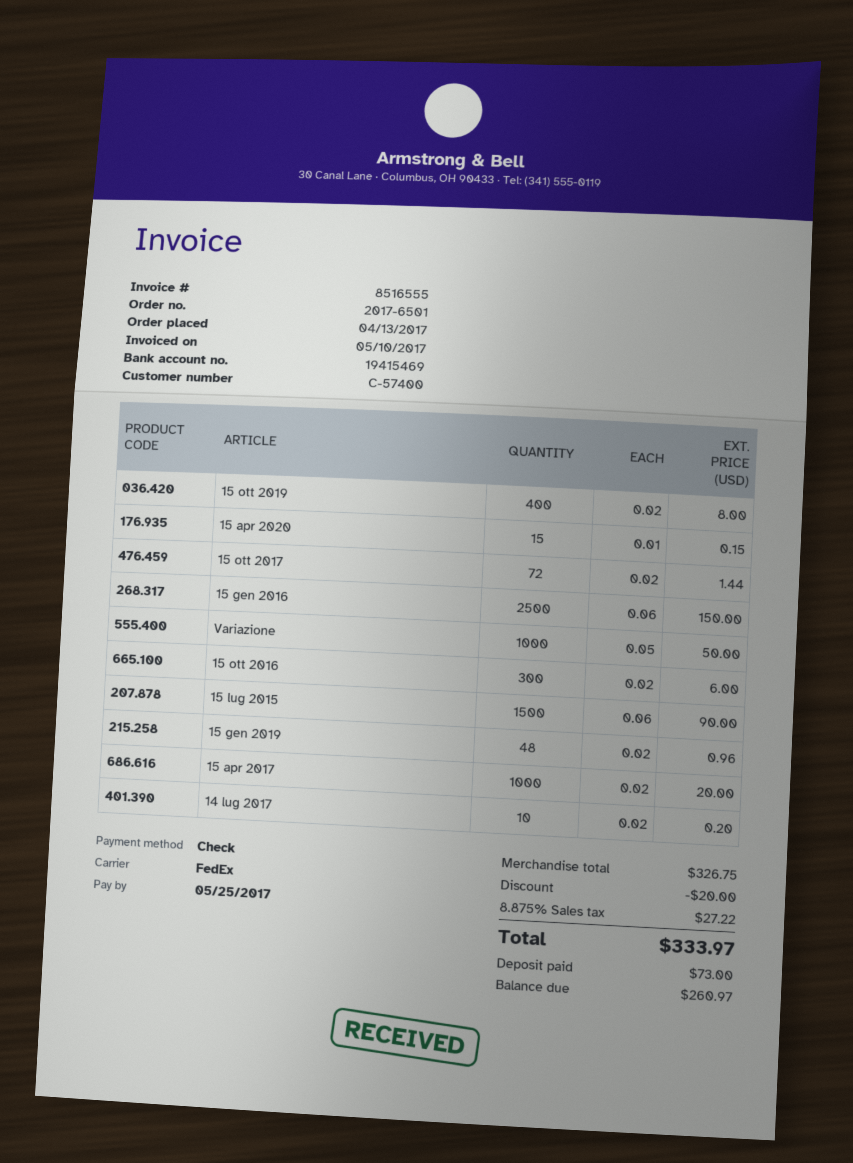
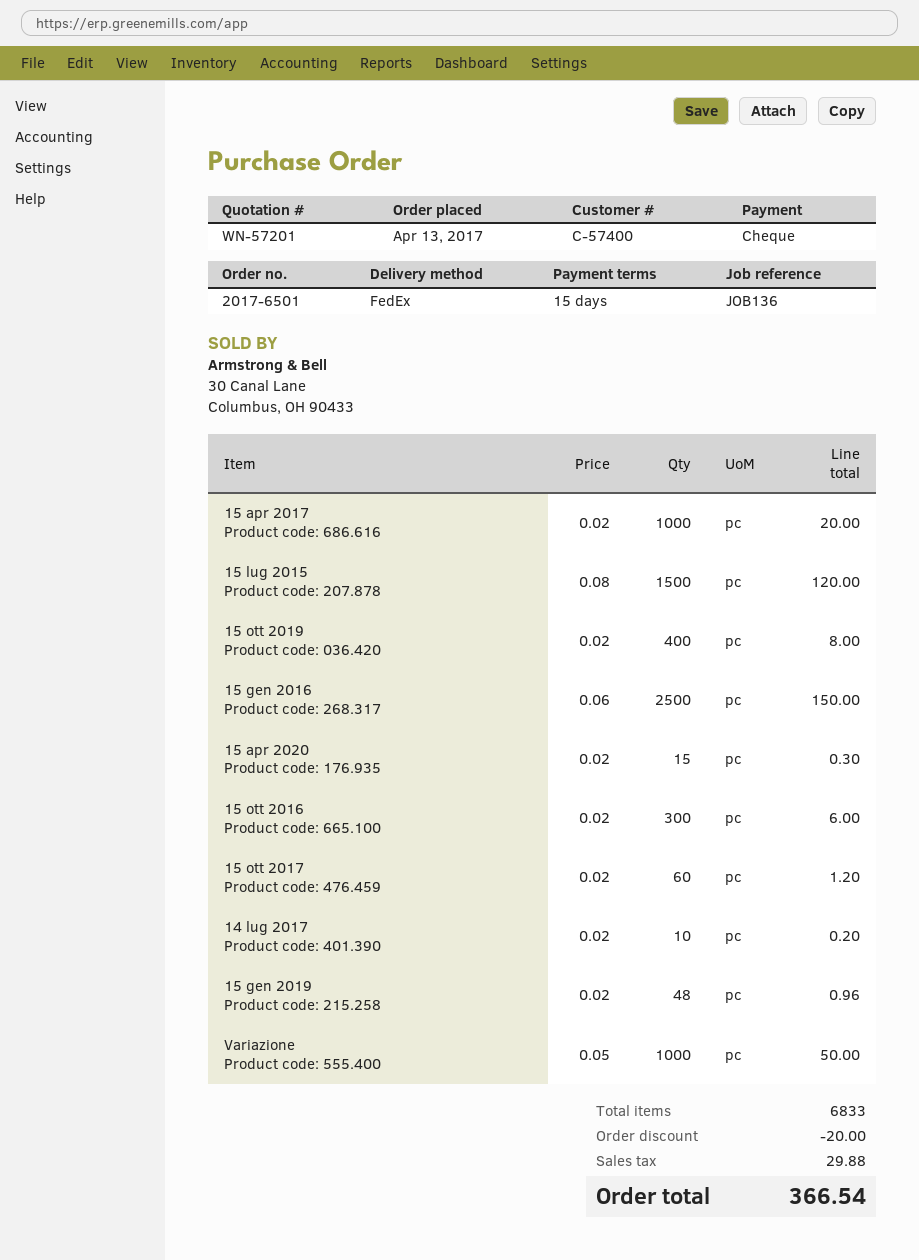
15 apr 2020: 15 x 0.01 = 0.15 -> 15 x 0.02 = 0.30
15 ott 2017: 72 x 0.02 = 1.44 -> 60 x 0.02 = 1.20
15 lug 2015: 1500 x 0.06 = 90.00 -> 1500 x 0.08 = 120.00
tax: 27.22 -> 29.88
total: 333.97 -> 366.54

